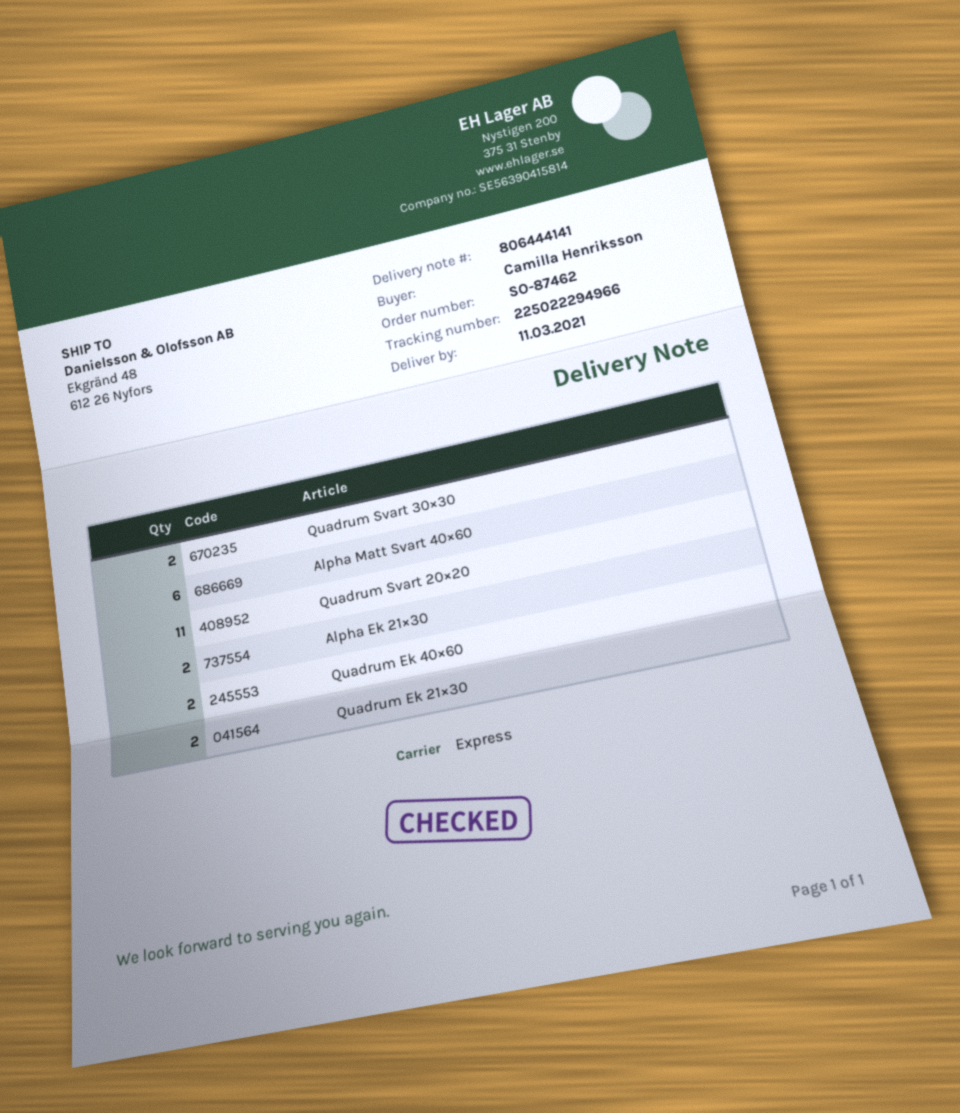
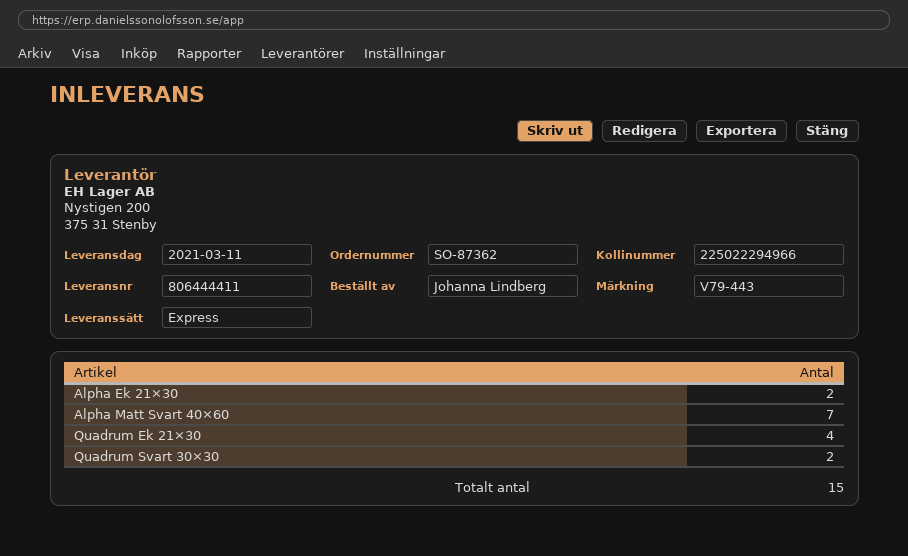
order number: SO-87462 -> SO-87362
delivery note number: 806444141 -> 806444411
ordered by: Camilla Henriksson -> Johanna Lindberg
Alpha Matt Svart 40×60: 6 -> 7
Quadrum Svart 20×20: 11 -> none
Quadrum Ek 40×60: 2 -> none
Quadrum Ek 21×30: 2 -> 4

